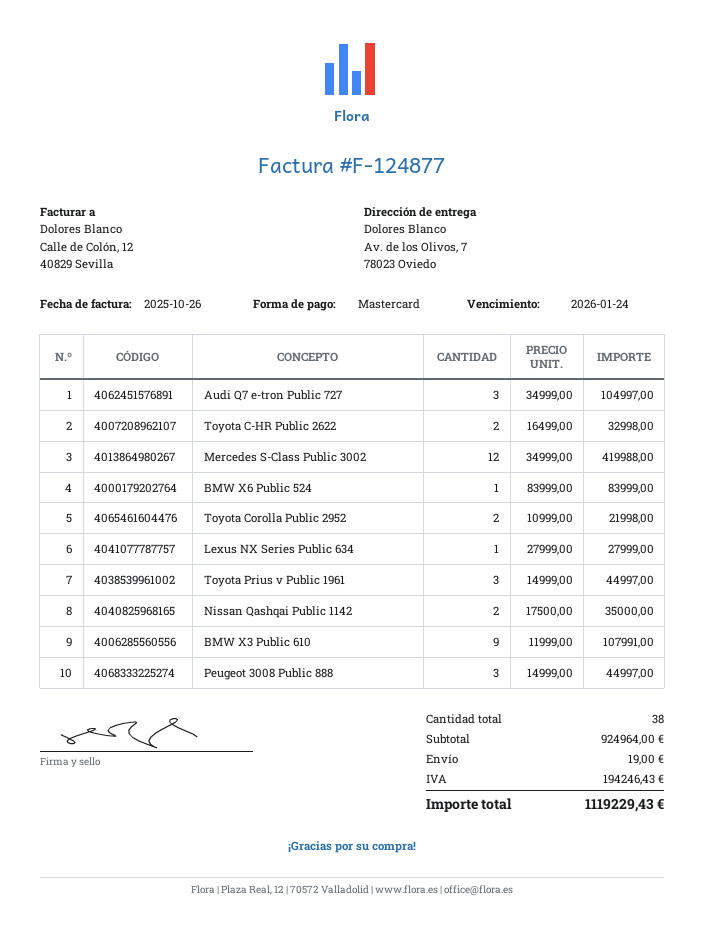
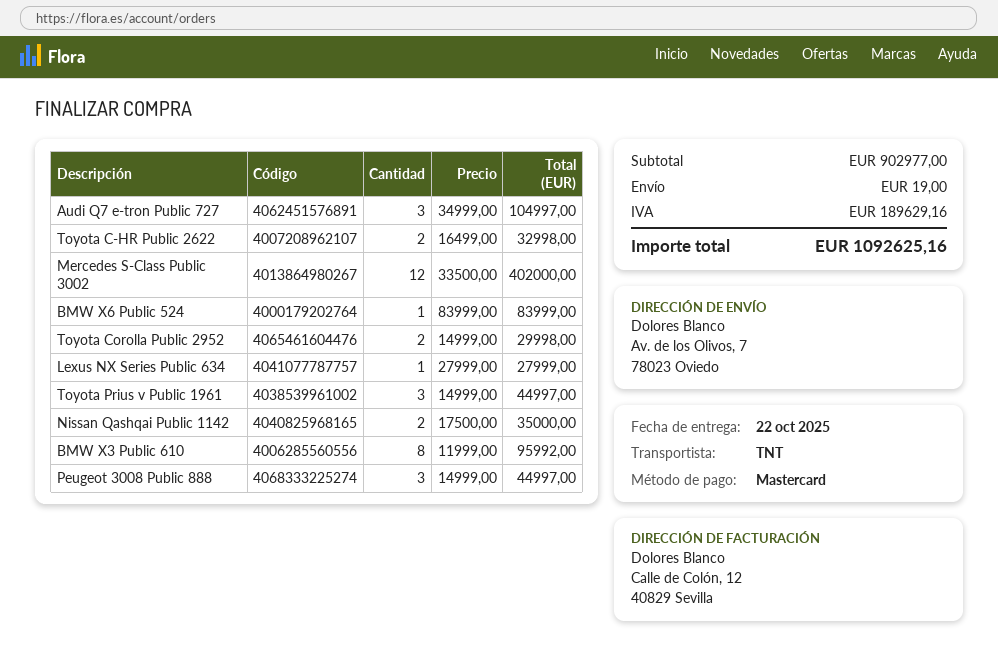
Mercedes S-Class Public 3002: 12 x 34999.00 = 419988.00 -> 12 x 33500.00 = 402000.00
Toyota Corolla Public 2952: 2 x 10999.00 = 21998.00 -> 2 x 14999.00 = 29998.00
BMW X3 Public 610: 9 x 11999.00 = 107991.00 -> 8 x 11999.00 = 95992.00
subtotal: 924964.00 -> 902977.00
tax: 194246.43 -> 189629.16
total: 1119229.43 -> 1092625.16

